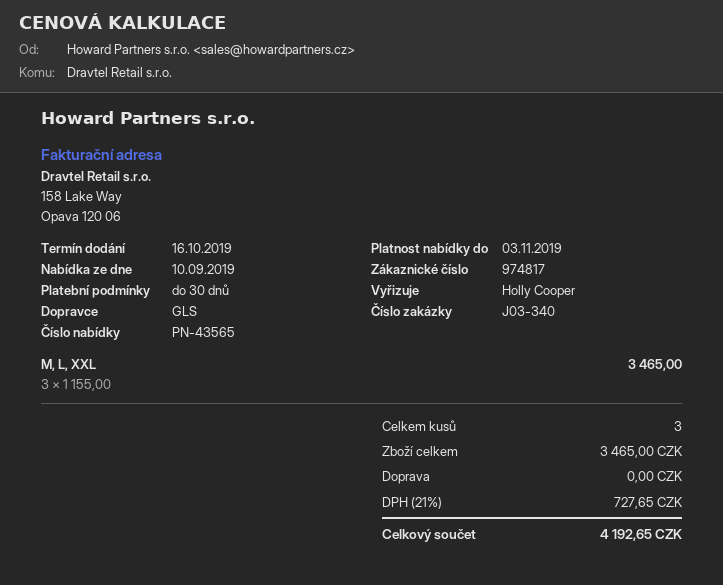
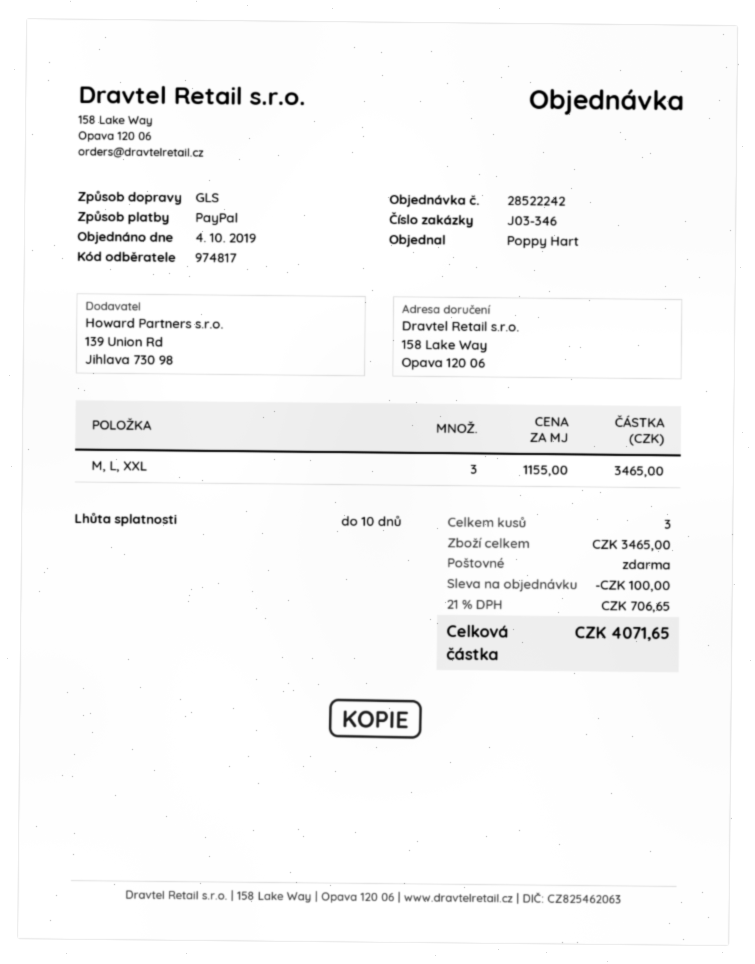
payment terms: 30 days -> 10 days
reference: J03-340 -> J03-346
discount: none -> 100.00
tax: 21% = 727.65 -> 21% = 706.65
total: 4192.65 -> 4071.65

